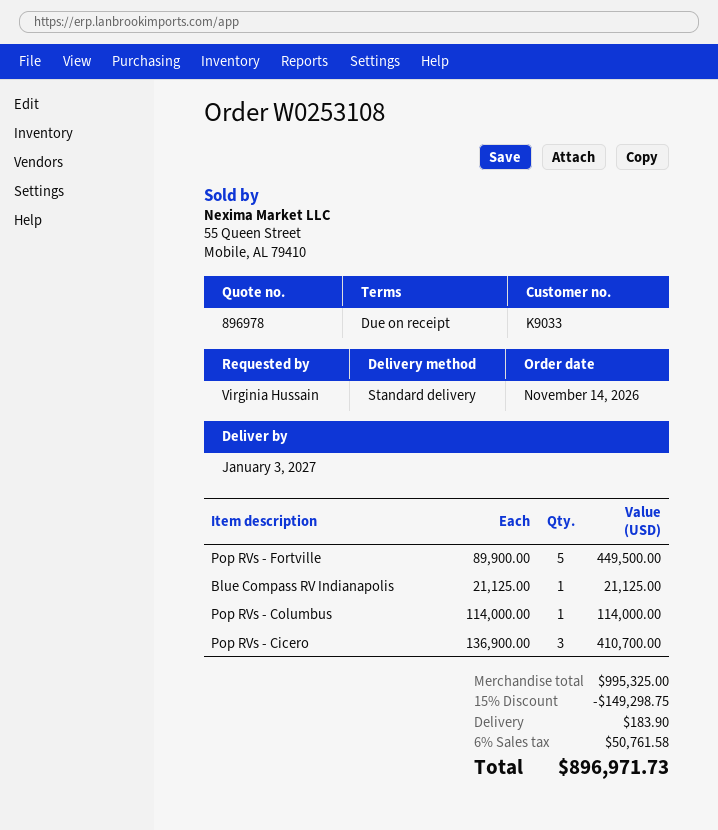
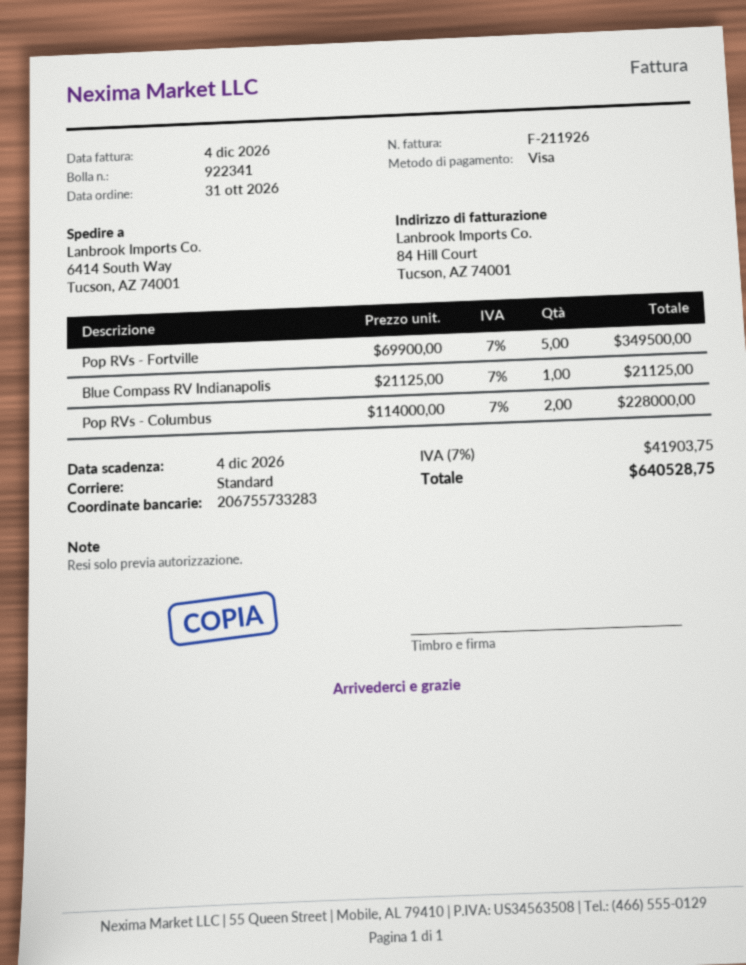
order date: 2026-11-14 -> 2026-10-31
Pop RVs - Fortville: 5 x 89900.00 = 449500.00 -> 5 x 69900.00 = 349500.00
Pop RVs - Columbus: 1 x 114000.00 = 114000.00 -> 2 x 114000.00 = 228000.00
Pop RVs - Cicero: 3 x 136900.00 = 410700.00 -> none
discount: 15% = 149298.75 -> none
shipping: 183.90 -> none
tax: 6% = 50761.58 -> 7% = 41903.75
total: 896971.73 -> 640528.75

